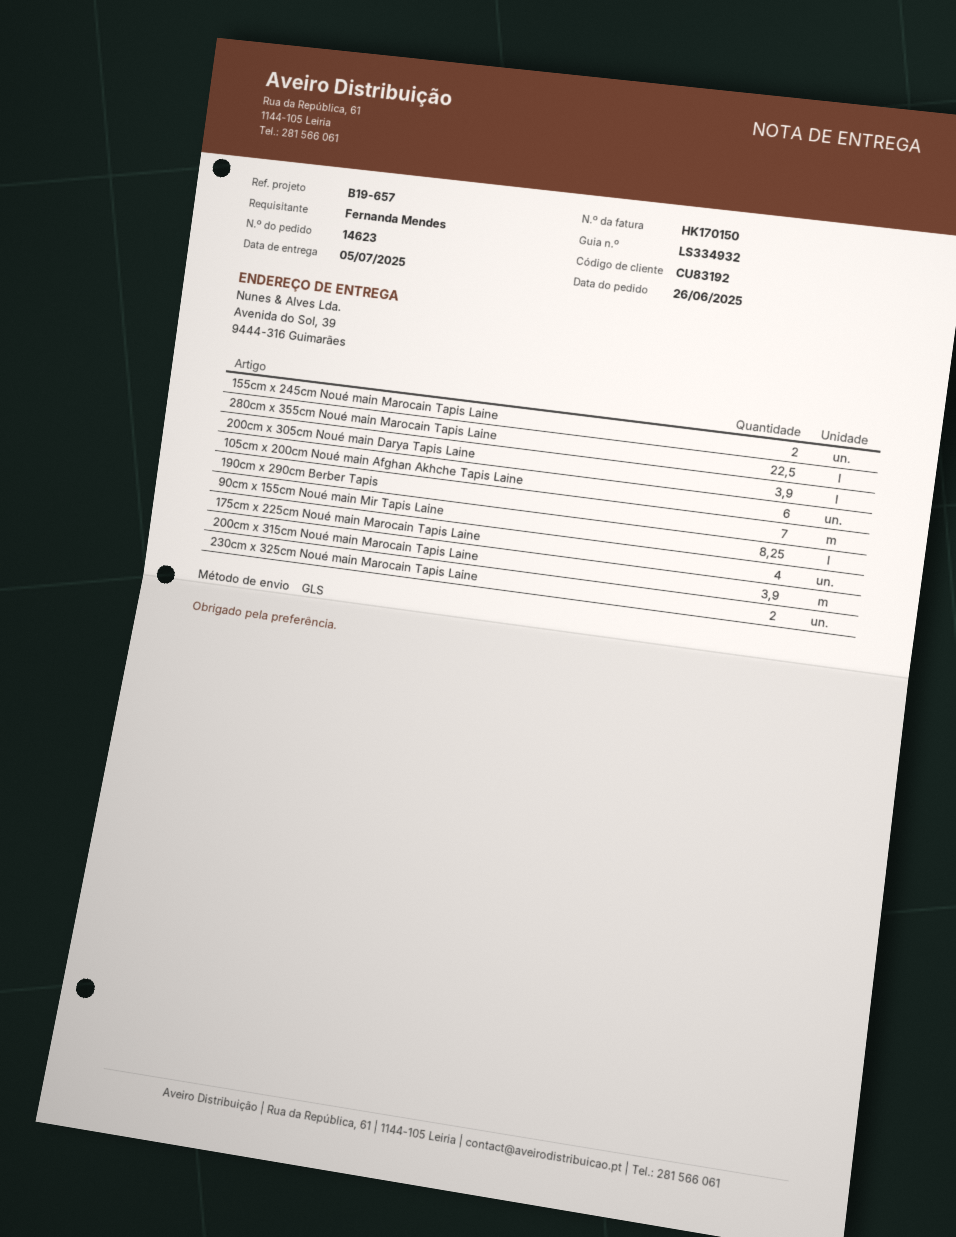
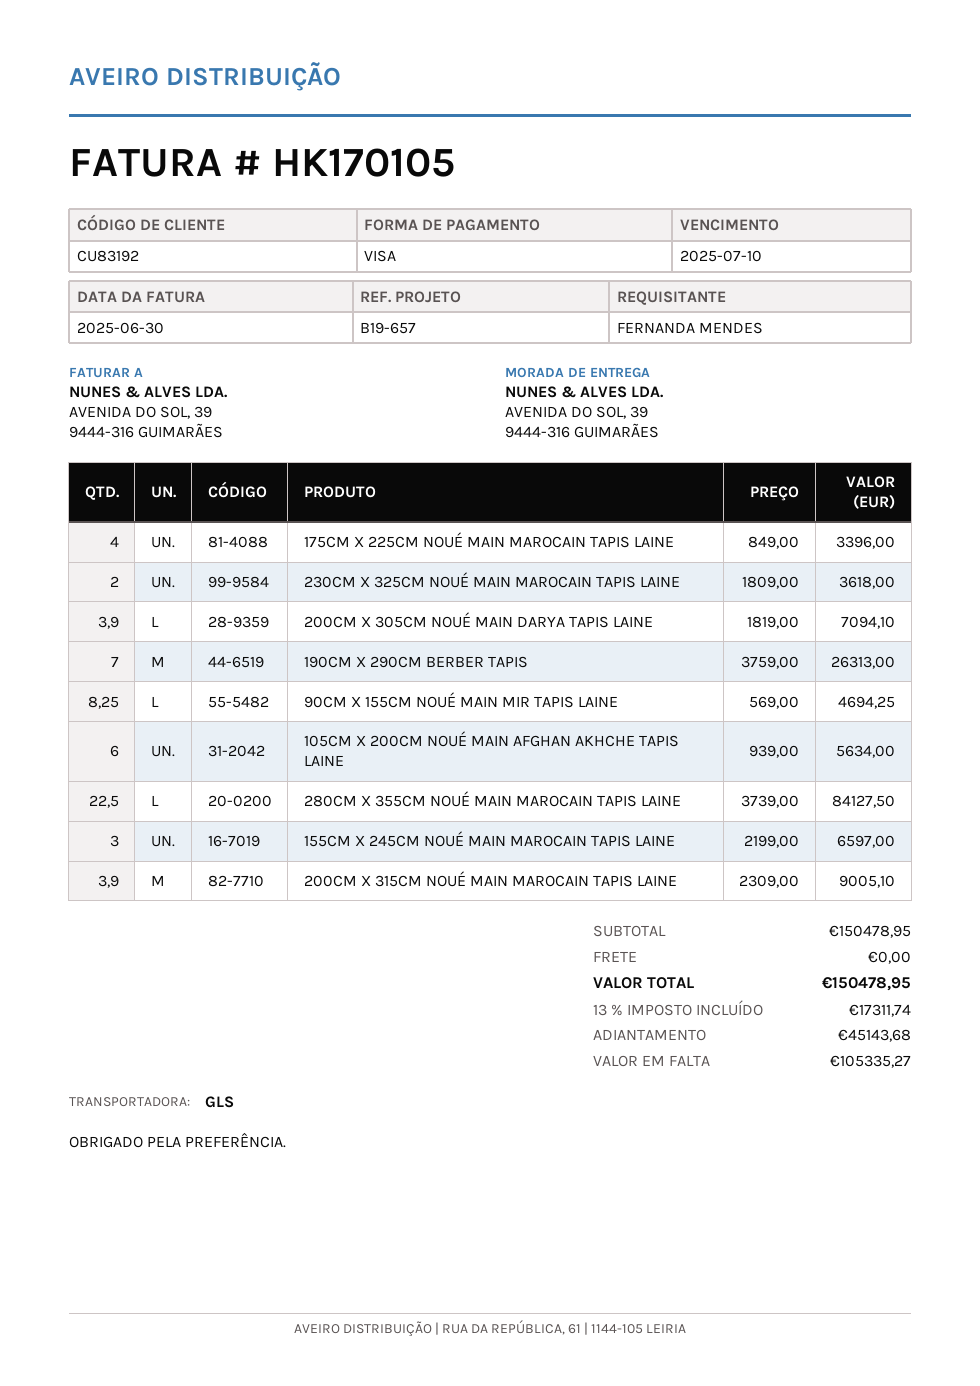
invoice number: HK170150 -> HK170105
155cm x 245cm Noué main Marocain Tapis Laine: 2 -> 3

